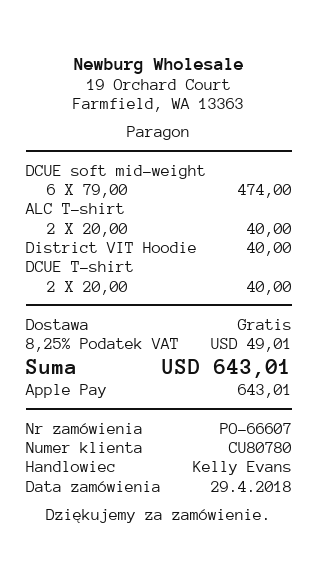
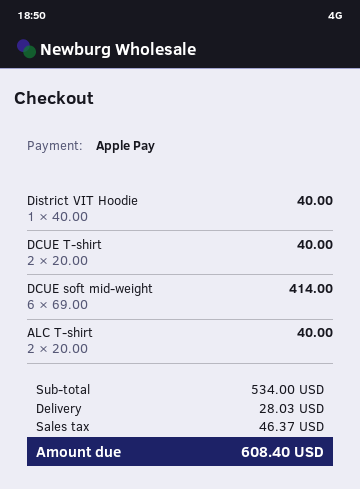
DCUE soft mid-weight: 6 x 79.00 = 474.00 -> 6 x 69.00 = 414.00
shipping: 0.00 -> 28.03
tax: 49.01 -> 46.37
total: 643.01 -> 608.40

